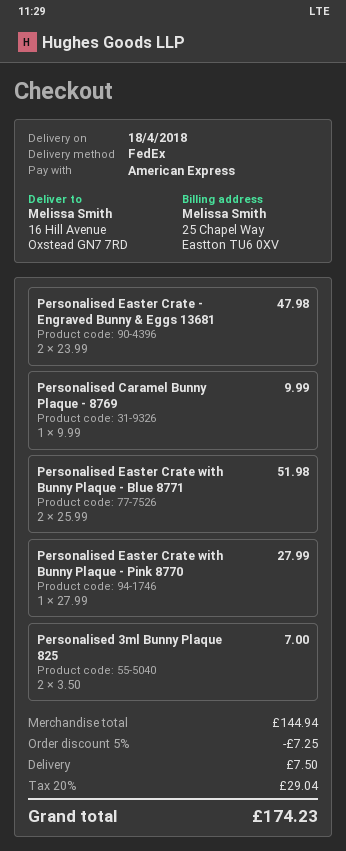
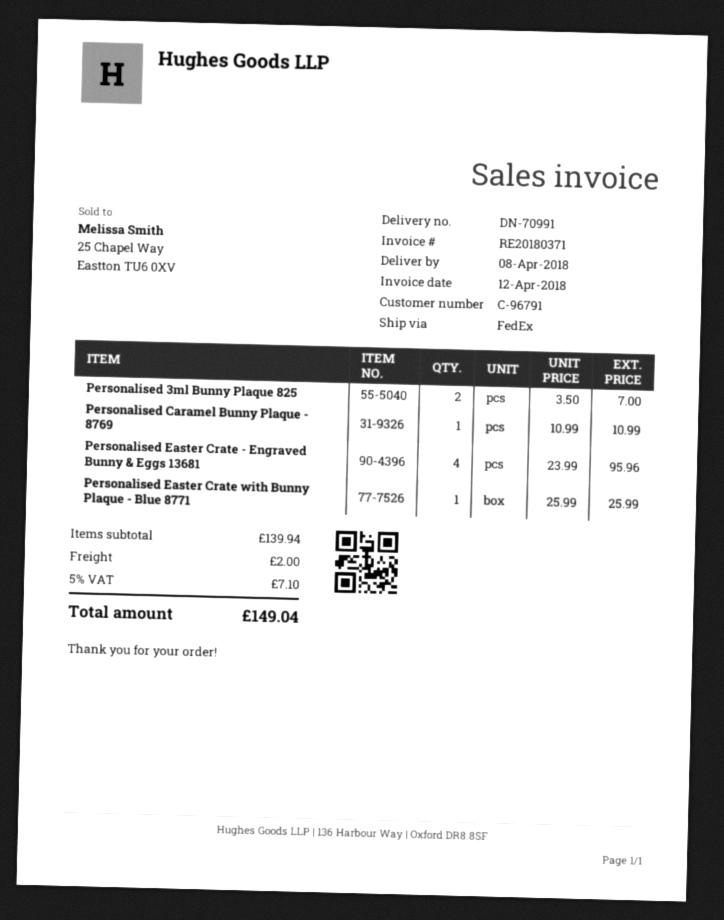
delivery date: 2018-04-18 -> 2018-04-08
Personalised Easter Crate - Engraved Bunny & Eggs 13681: 2 x 23.99 = 47.98 -> 4 x 23.99 = 95.96
Personalised Caramel Bunny Plaque - 8769: 1 x 9.99 = 9.99 -> 1 x 10.99 = 10.99
Personalised Easter Crate with Bunny Plaque - Blue 8771: 2 x 25.99 = 51.98 -> 1 x 25.99 = 25.99
Personalised Easter Crate with Bunny Plaque - Pink 8770: 1 x 27.99 = 27.99 -> none
subtotal: 144.94 -> 139.94
discount: 5% = 7.25 -> none
shipping: 7.50 -> 2.00
tax: 20% = 29.04 -> 5% = 7.10
total: 174.23 -> 149.04

